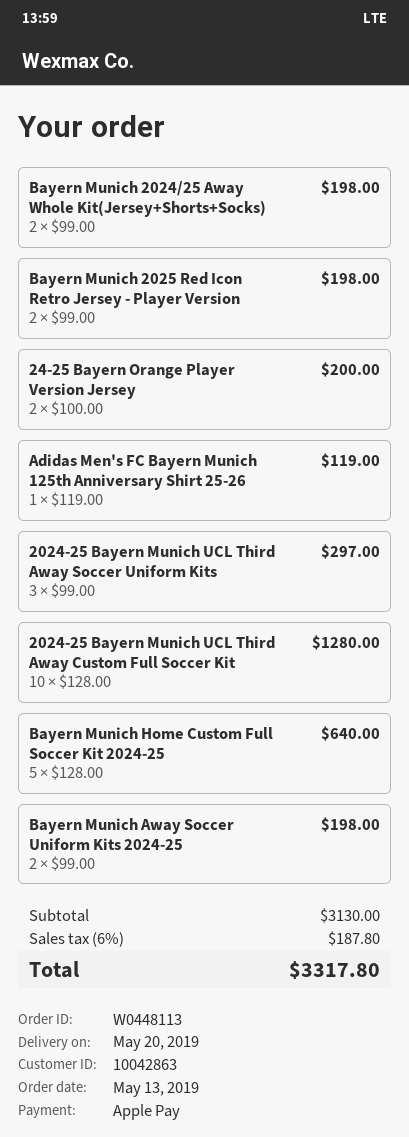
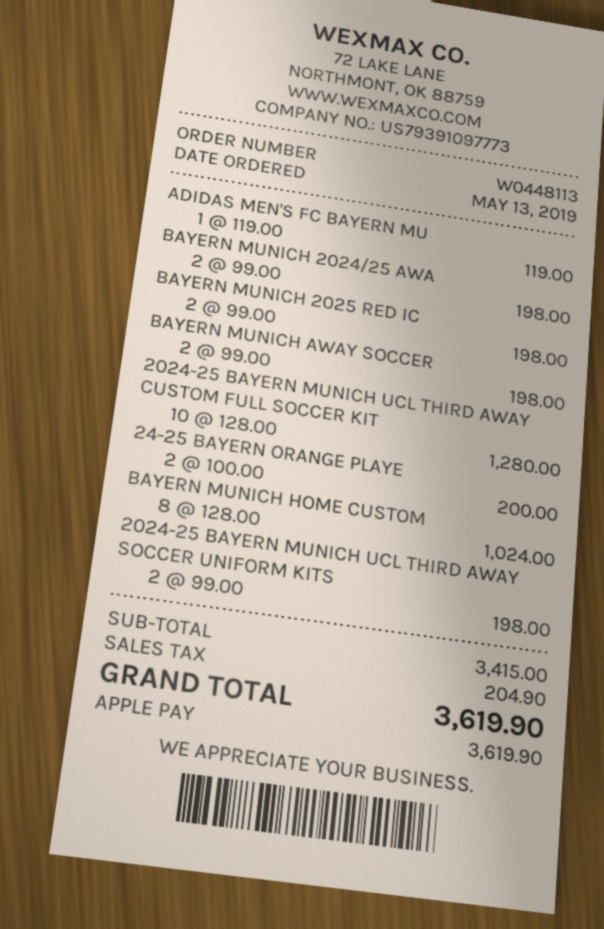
2024-25 Bayern Munich UCL Third Away Soccer Uniform Kits: 3 x 99.00 = 297.00 -> 2 x 99.00 = 198.00
Bayern Munich Home Custom Full Soccer Kit 2024-25: 5 x 128.00 = 640.00 -> 8 x 128.00 = 1024.00
subtotal: 3130.00 -> 3415.00
tax: 187.80 -> 204.90
total: 3317.80 -> 3619.90

